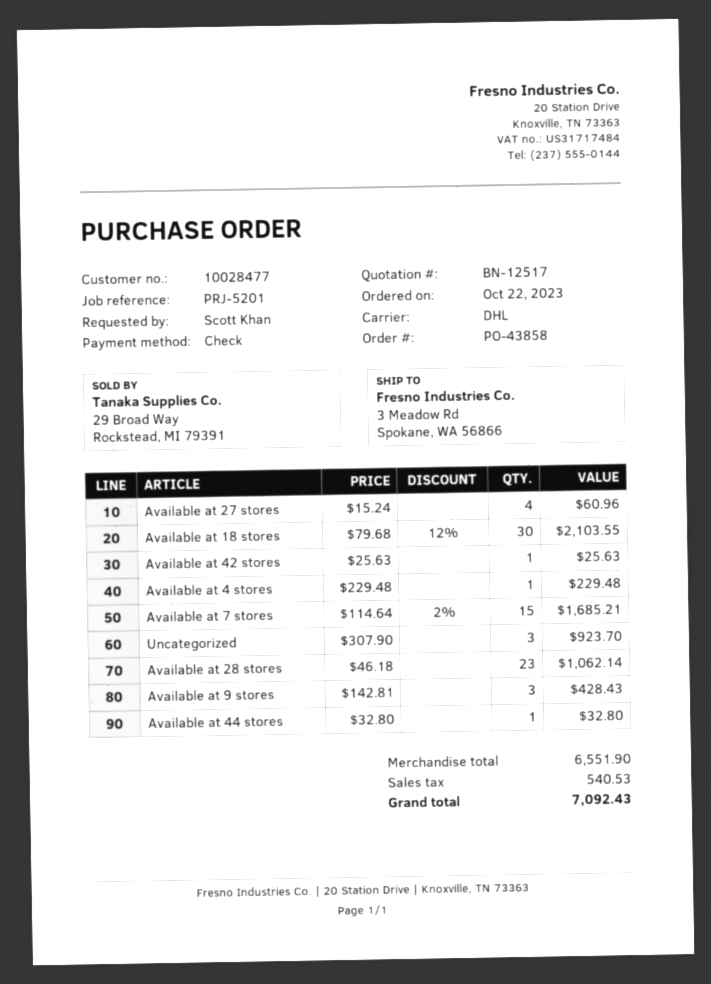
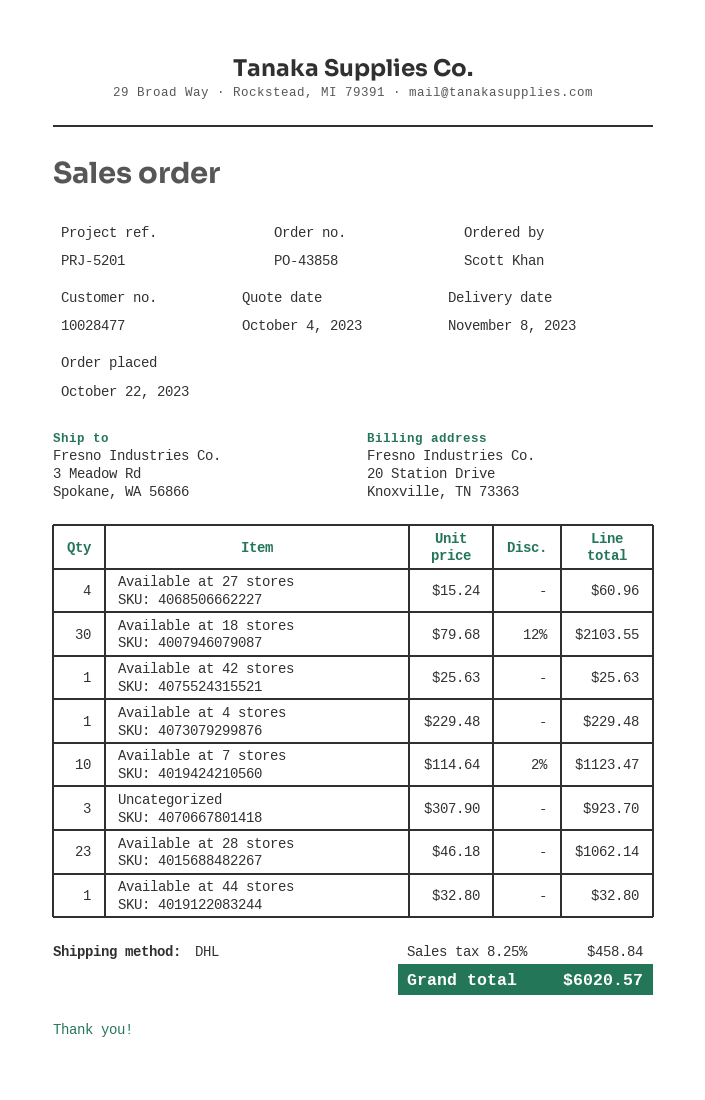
Available at 7 stores: 15 x 114.64 - 2% = 1685.21 -> 10 x 114.64 - 2% = 1123.47
Available at 9 stores: 3 x 142.81 = 428.43 -> none
tax: 540.53 -> 458.84
total: 7092.43 -> 6020.57

